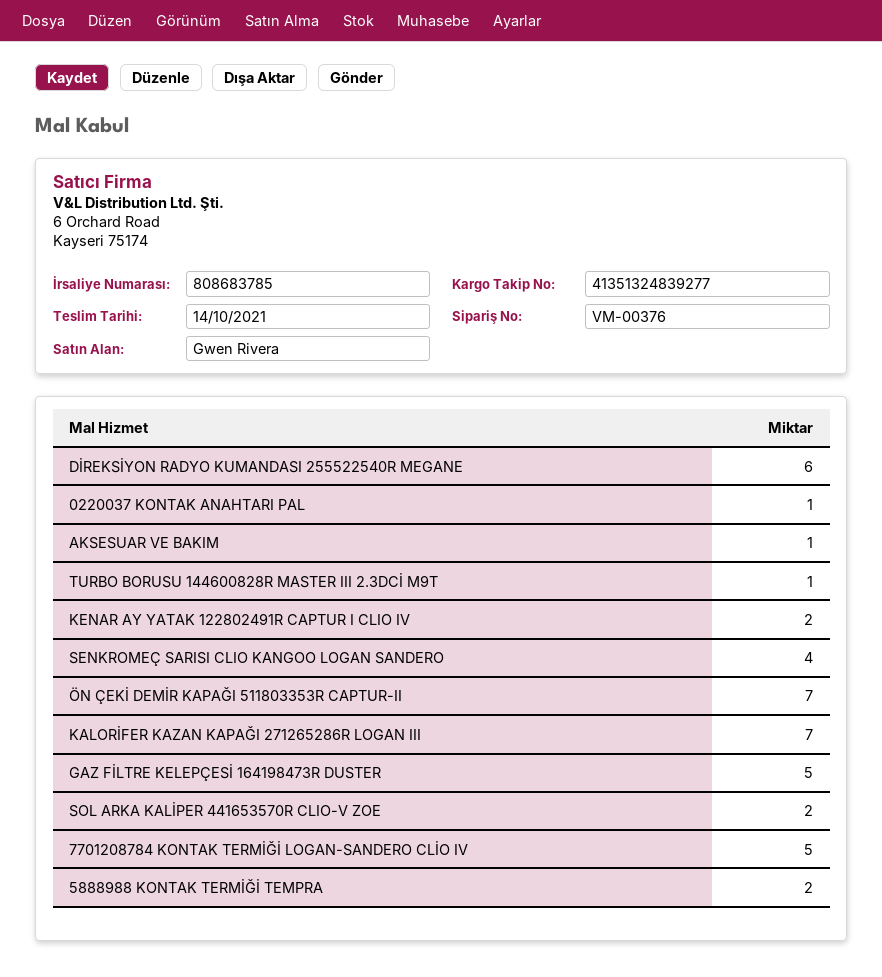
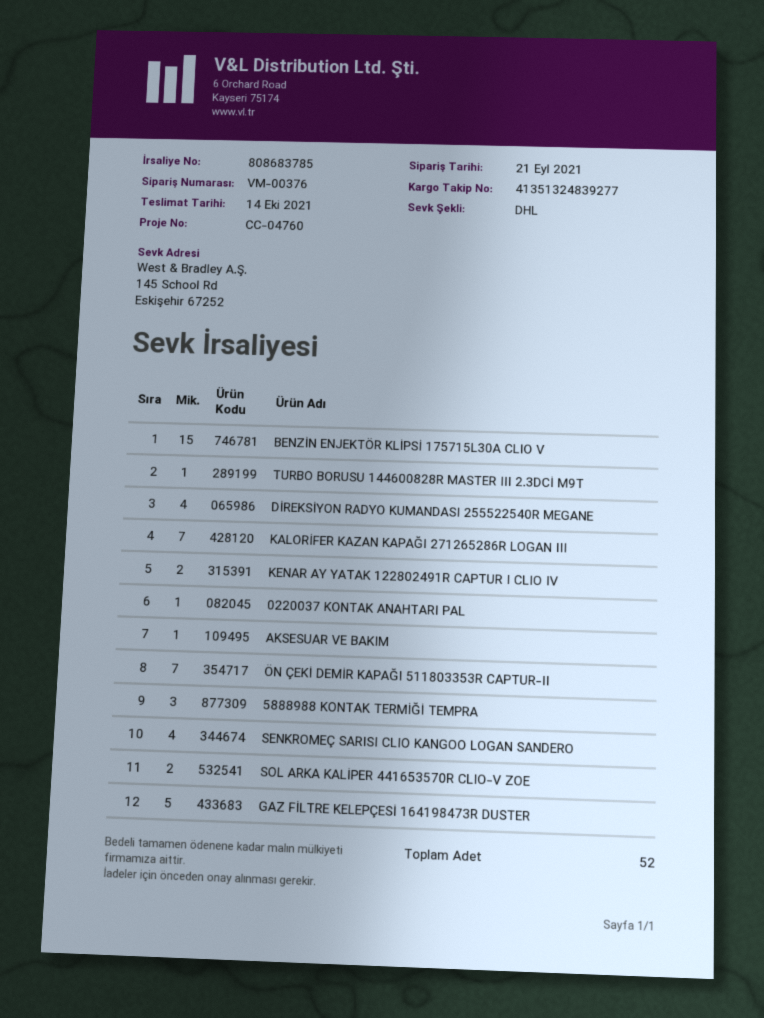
DİREKSİYON RADYO KUMANDASI 255522540R MEGANE: 6 -> 4
7701208784 KONTAK TERMİĞİ LOGAN-SANDERO CLİO IV: 5 -> none
5888988 KONTAK TERMİĞİ TEMPRA: 2 -> 3
BENZİN ENJEKTÖR KLİPSİ 175715L30A CLIO V: none -> 15

